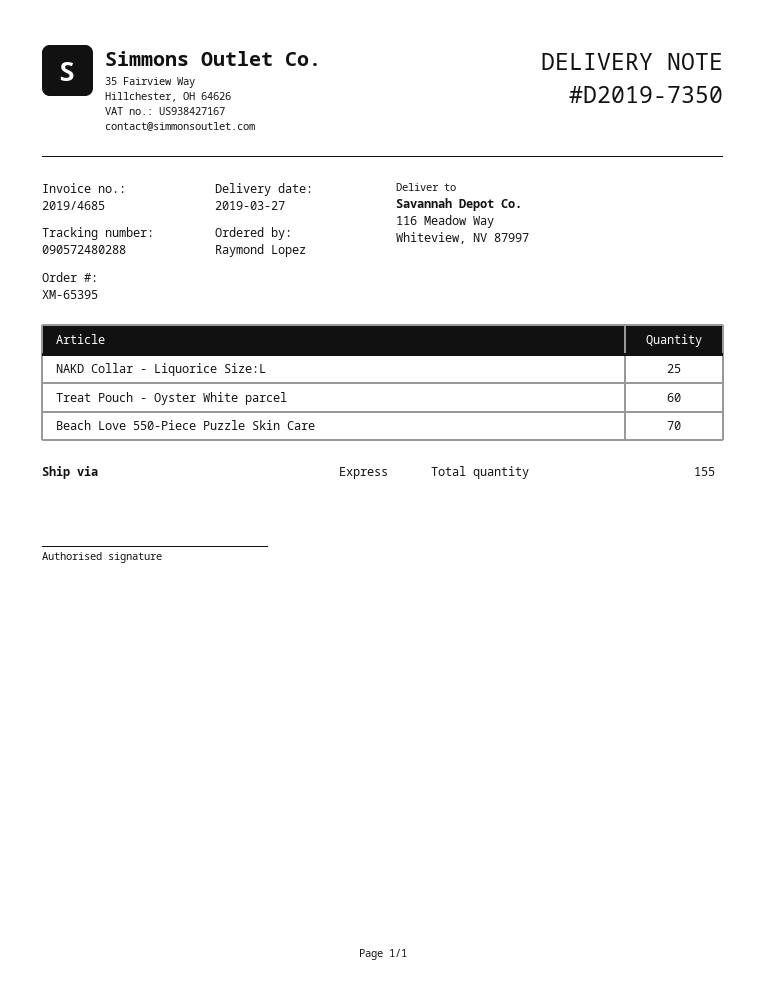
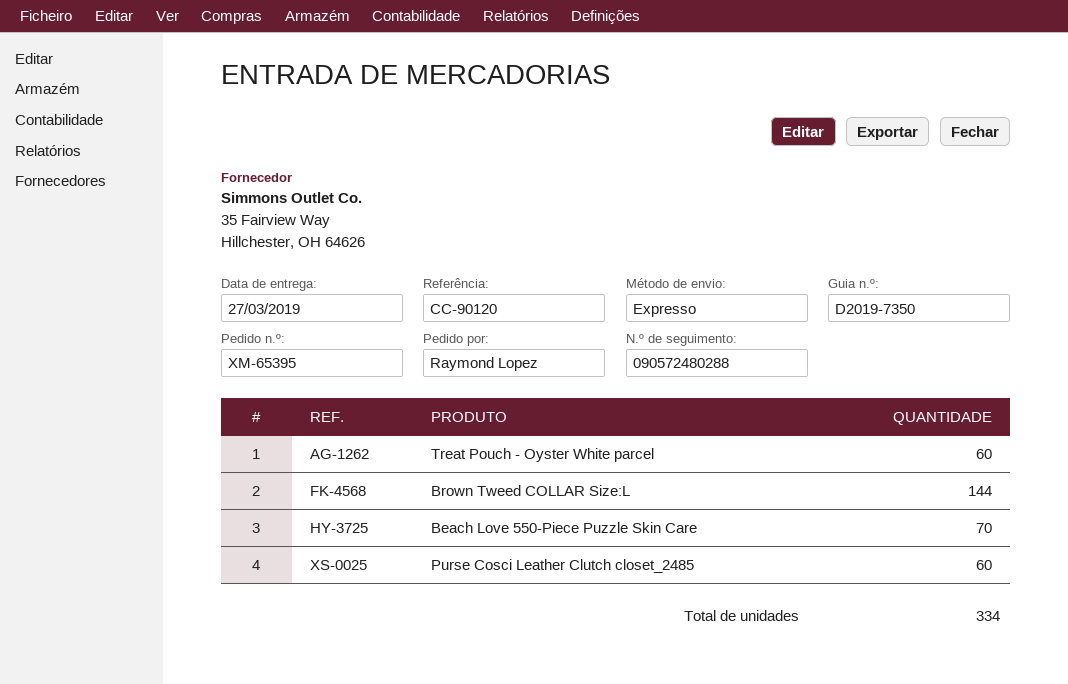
NAKD Collar - Liquorice Size:L: 25 -> none
Brown Tweed COLLAR Size:L: none -> 144
Purse Cosci Leather Clutch closet_2485: none -> 60
total quantity: 155 -> 334

